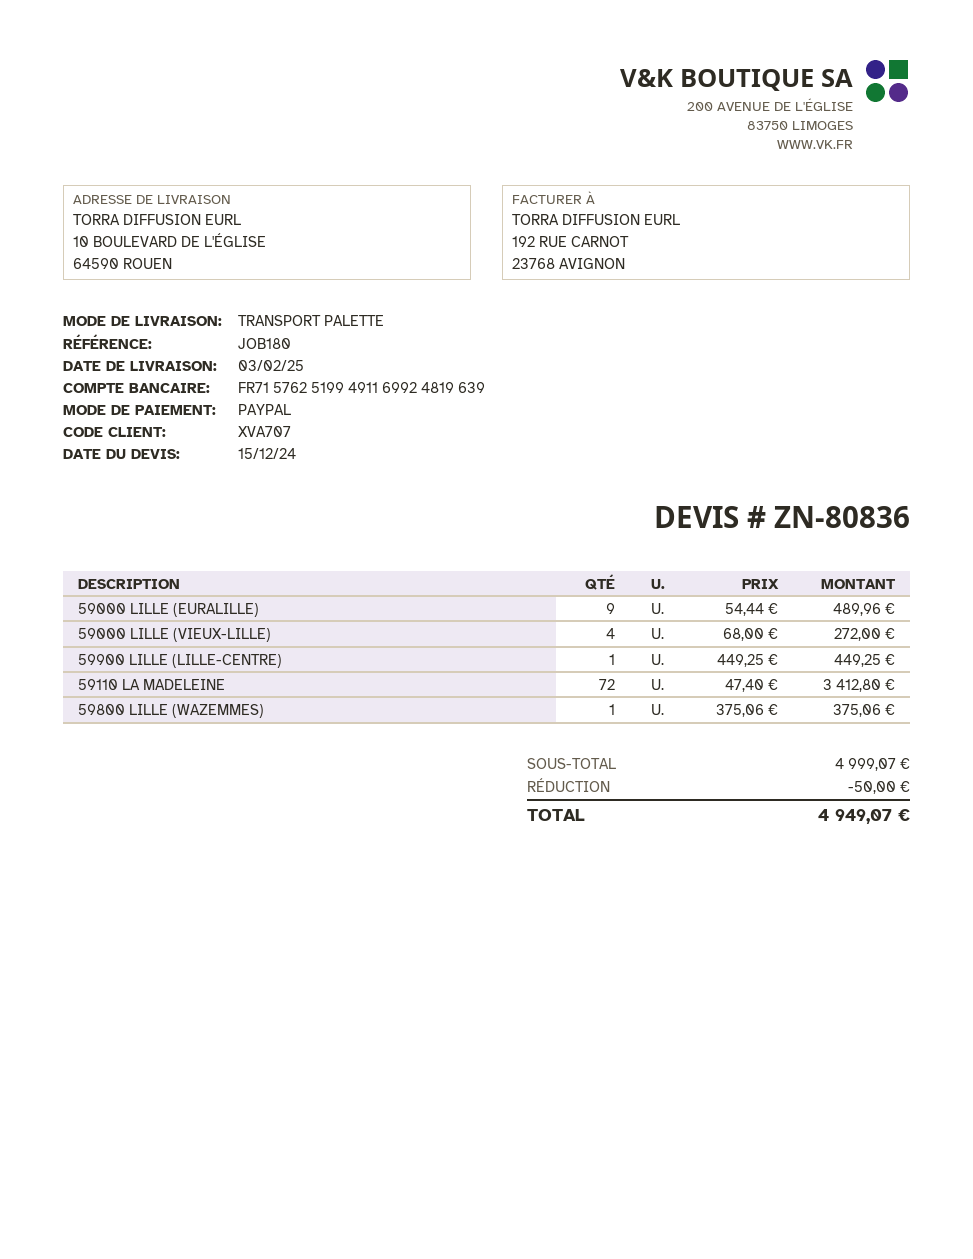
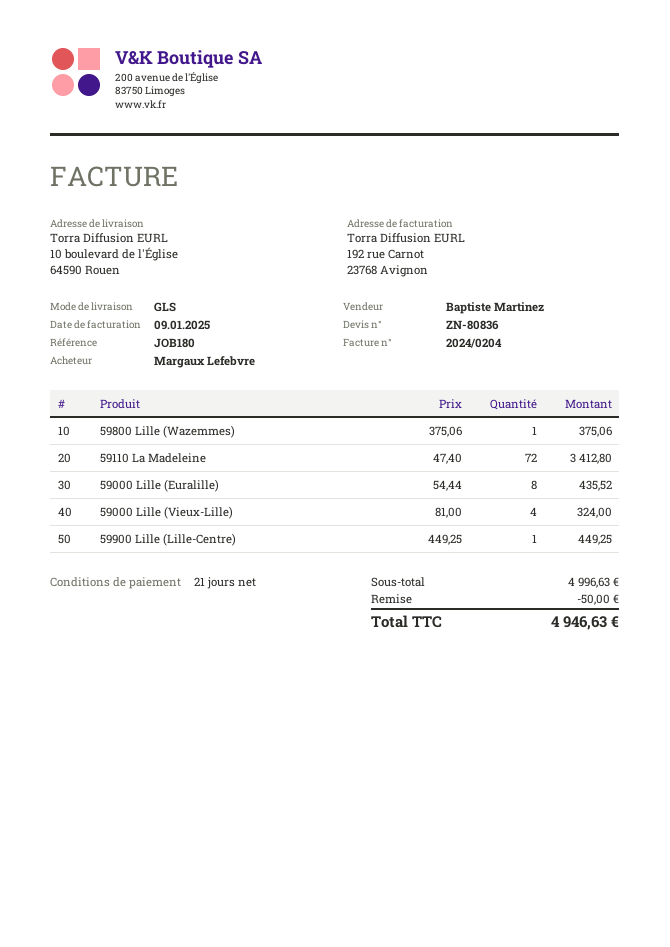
shipping method: pallet freight -> GLS
59000 LILLE (EURALILLE): 9 x 54.44 = 489.96 -> 8 x 54.44 = 435.52
59000 LILLE (VIEUX-LILLE): 4 x 68.00 = 272.00 -> 4 x 81.00 = 324.00
subtotal: 4999.07 -> 4996.63
total: 4949.07 -> 4946.63

